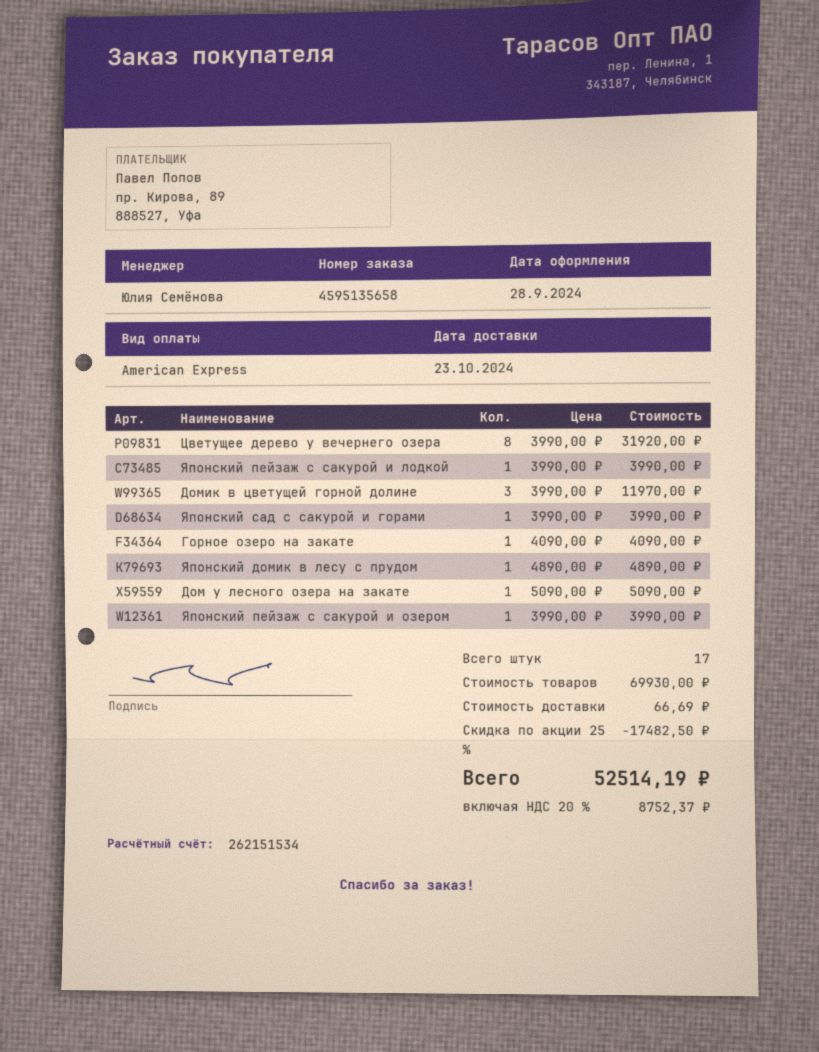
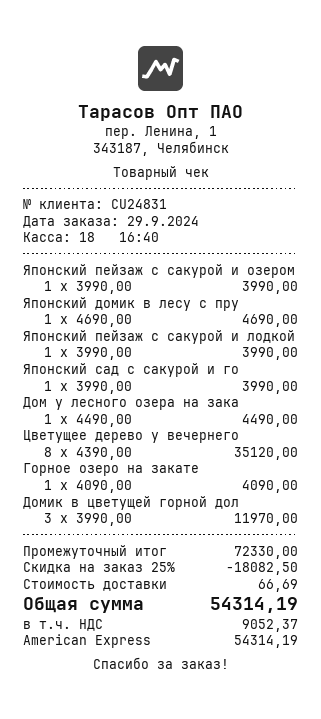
order date: 2024-09-28 -> 2024-09-29
Цветущее дерево у вечернего озера: 8 x 3990.00 = 31920.00 -> 8 x 4390.00 = 35120.00
Японский домик в лесу с прудом: 1 x 4890.00 = 4890.00 -> 1 x 4690.00 = 4690.00
Дом у лесного озера на закате: 1 x 5090.00 = 5090.00 -> 1 x 4490.00 = 4490.00
subtotal: 69930.00 -> 72330.00
discount: 25% = 17482.50 -> 25% = 18082.50
tax: 8752.37 -> 9052.37
total: 52514.19 -> 54314.19

